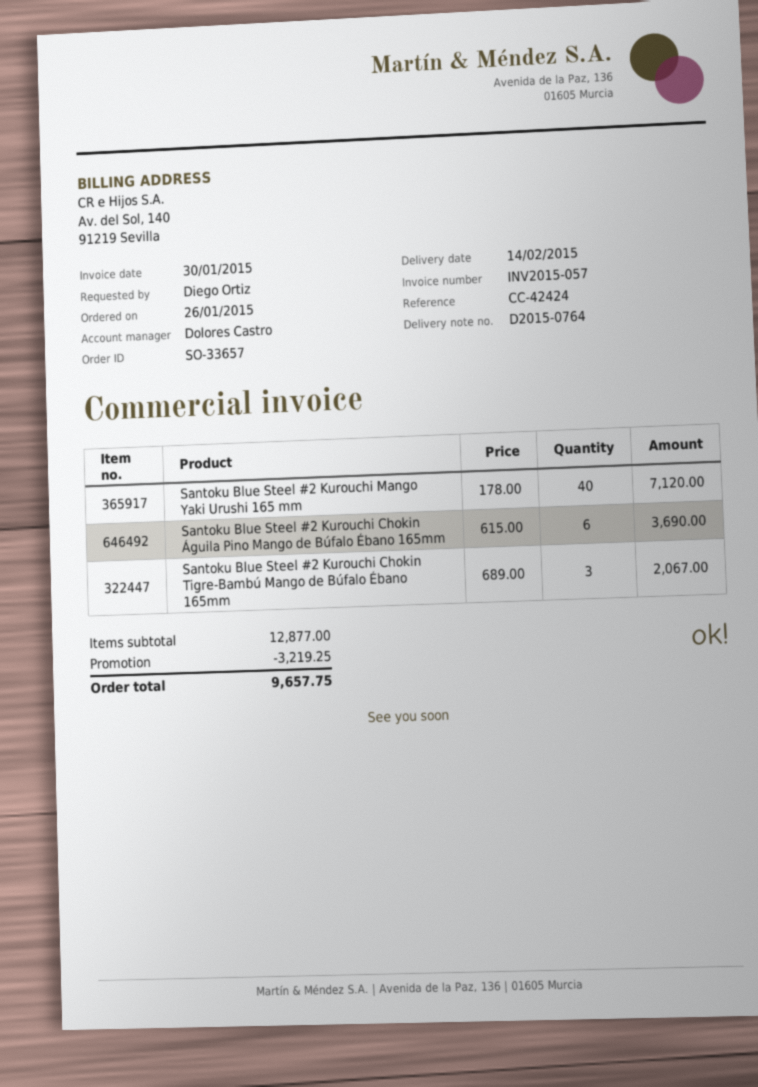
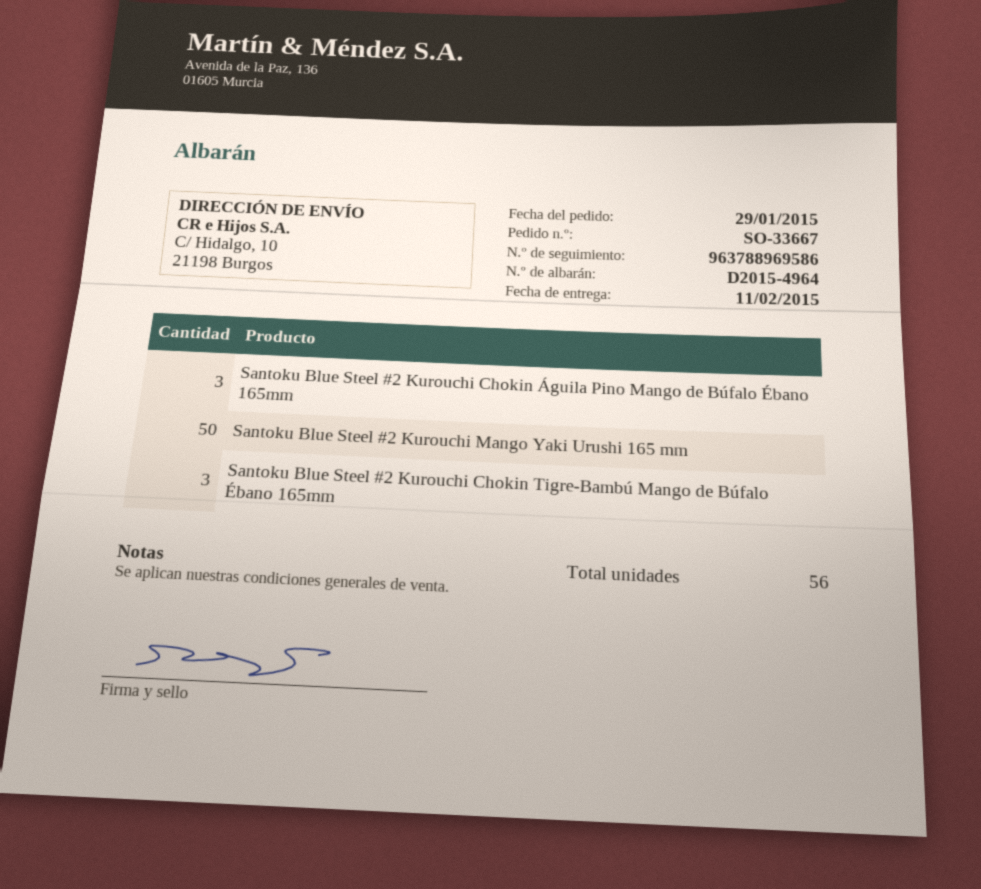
order number: SO-33657 -> SO-33667
order date: 2015-01-26 -> 2015-01-29
delivery note number: D2015-0764 -> D2015-4964
delivery date: 2015-02-14 -> 2015-02-11
Santoku Blue Steel #2 Kurouchi Mango Yaki Urushi 165 mm: 40 -> 50
Santoku Blue Steel #2 Kurouchi Chokin Águila Pino Mango de Búfalo Ébano 165mm: 6 -> 3

